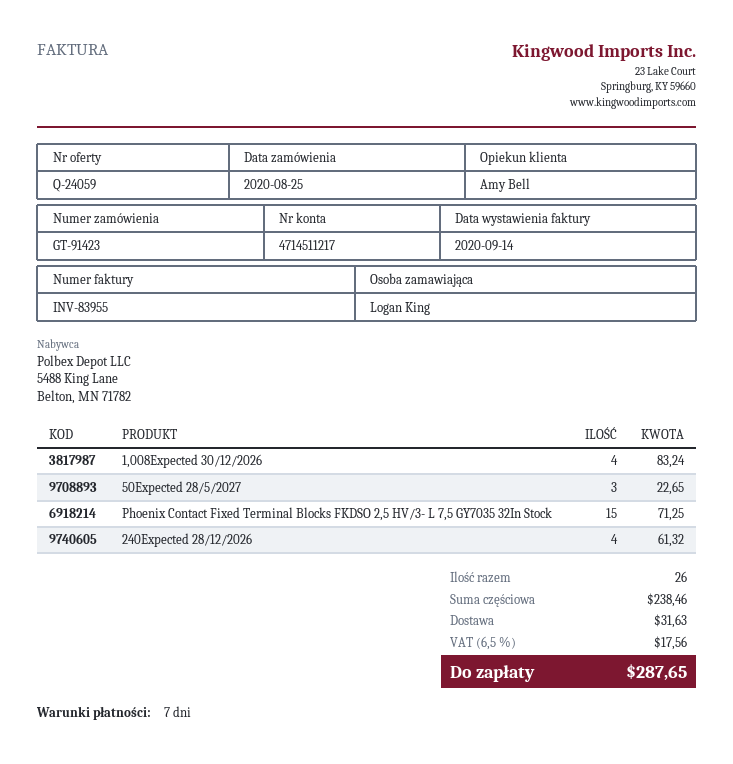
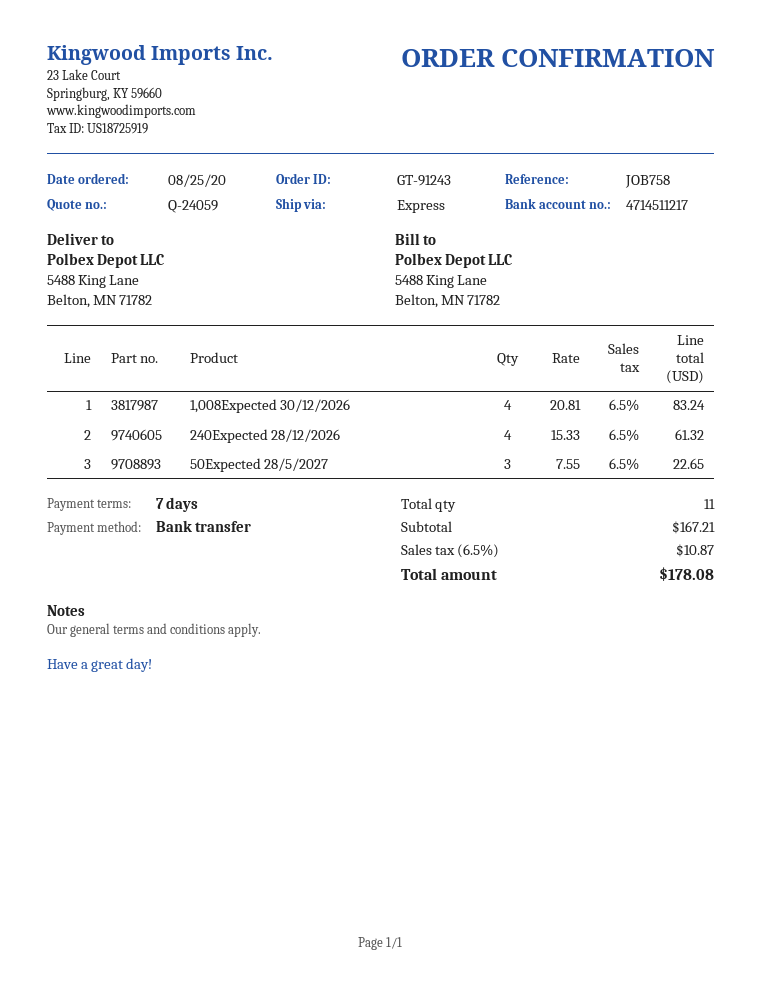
order number: GT-91423 -> GT-91243
Phoenix Contact Fixed Terminal Blocks FKDSO 2,5 HV/3- L 7,5 GY7035 32In Stock: 15 for 71.25 -> none
total quantity: 26 -> 11
subtotal: 238.46 -> 167.21
shipping: 31.63 -> none
tax: 6.5% = 17.56 -> 6.5% = 10.87
total: 287.65 -> 178.08

